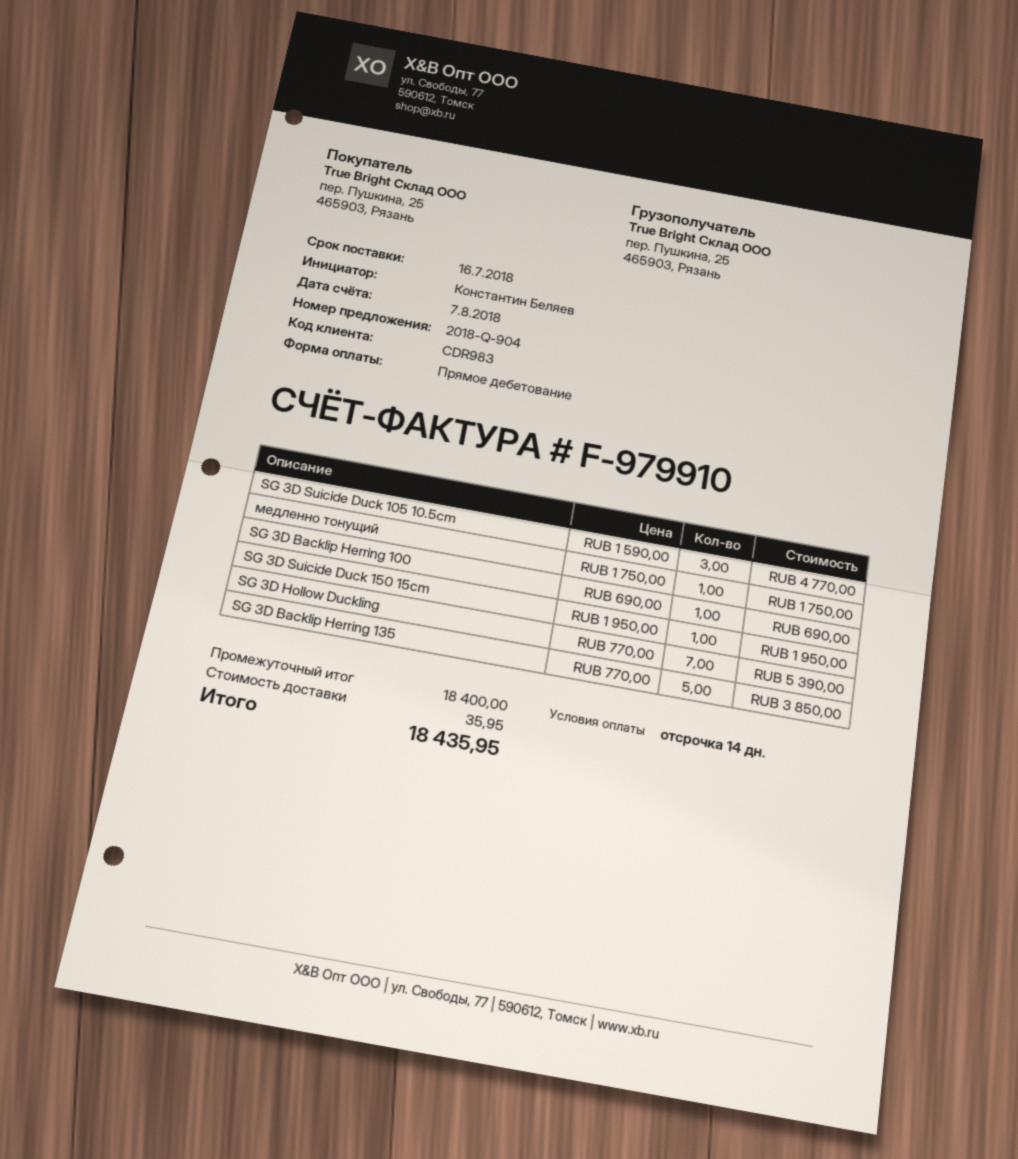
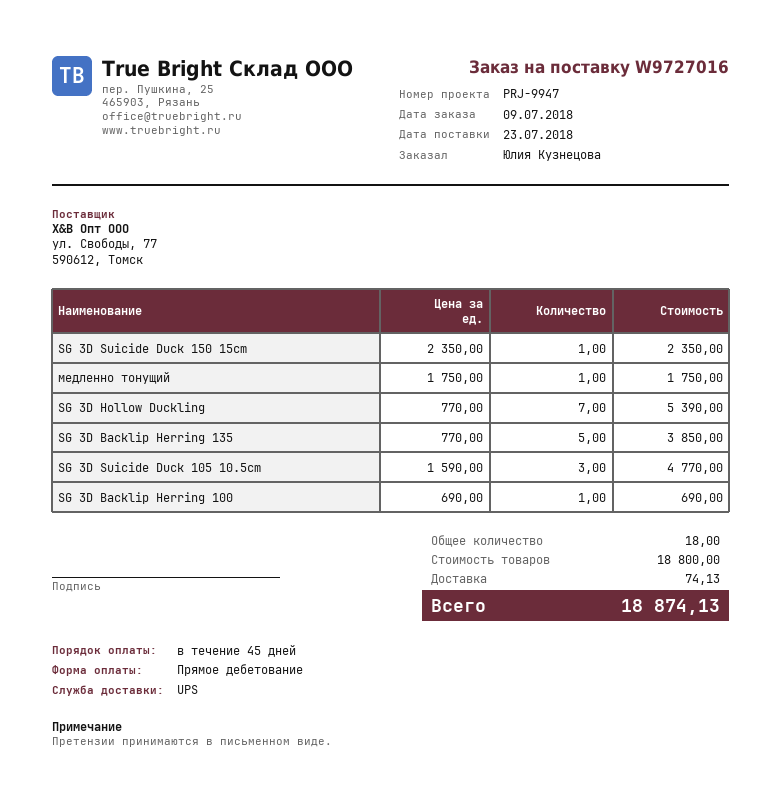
delivery date: 2018-07-16 -> 2018-07-23
payment terms: 14 days -> 45 days
ordered by: Константин Беляев -> Юлия Кузнецова
SG 3D Suicide Duck 150 15cm: 1 x 1950.00 = 1950.00 -> 1 x 2350.00 = 2350.00
subtotal: 18400.00 -> 18800.00
shipping: 35.95 -> 74.13
total: 18435.95 -> 18874.13

